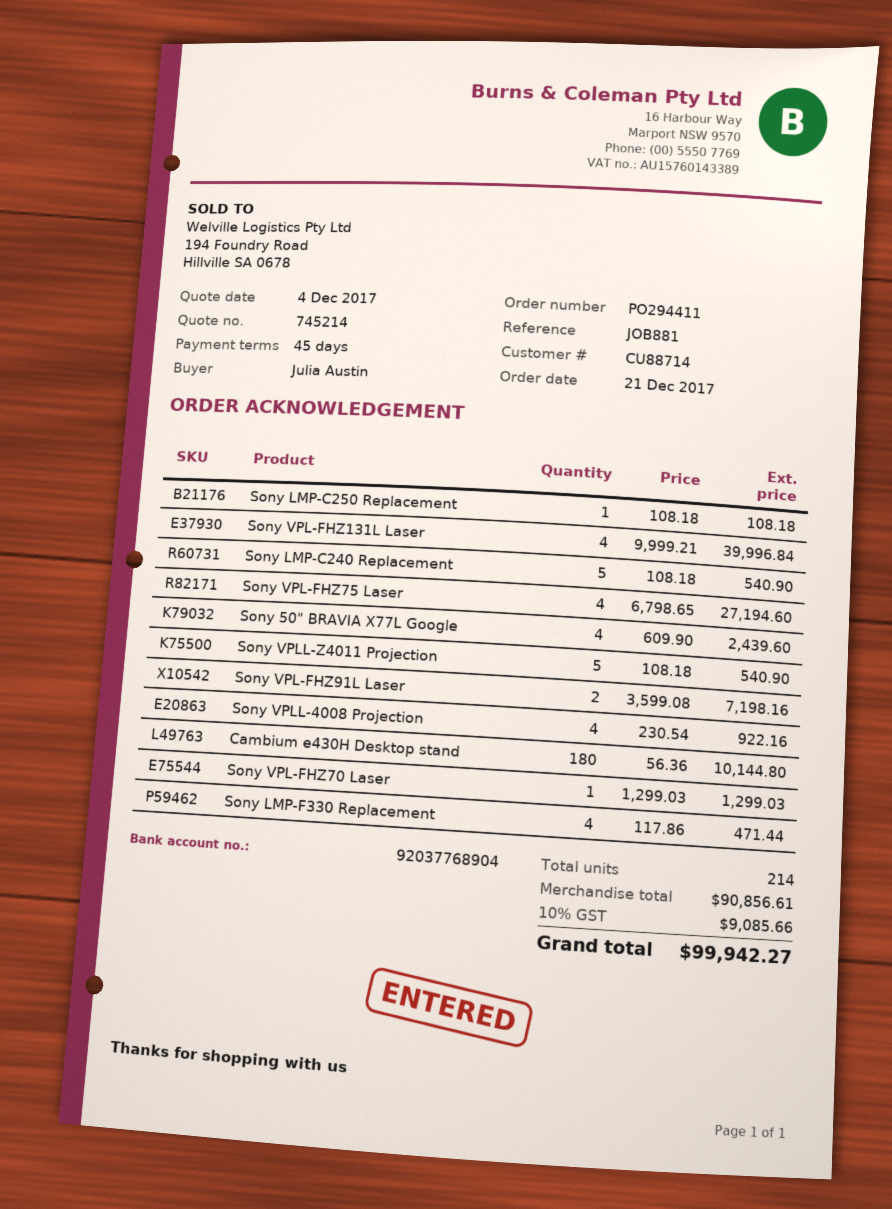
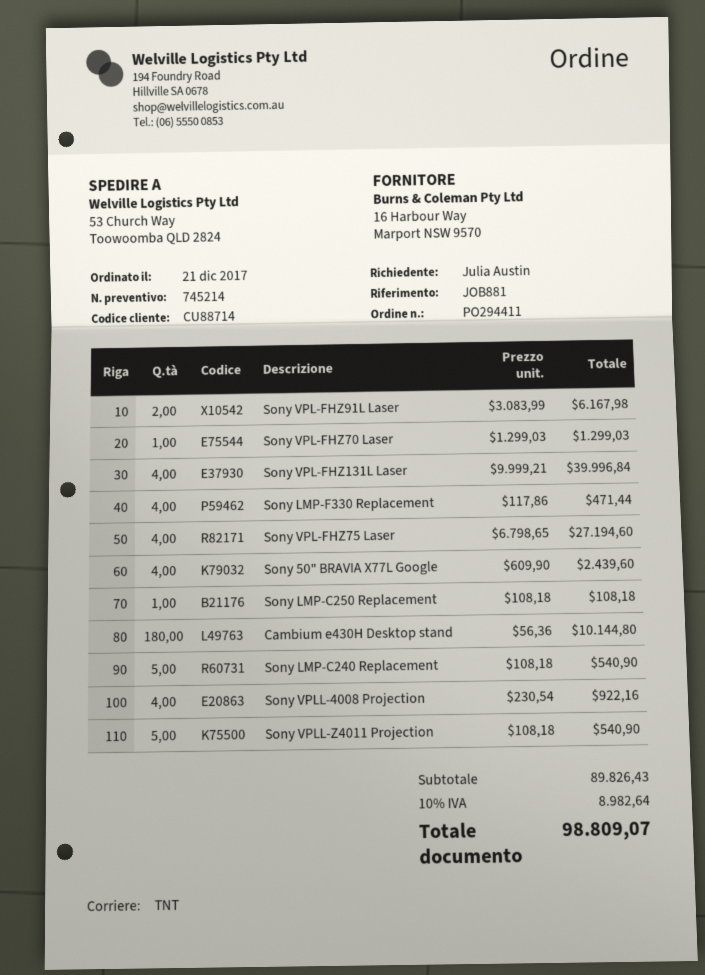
Sony VPL-FHZ91L Laser: 2 x 3599.08 = 7198.16 -> 2 x 3083.99 = 6167.98
subtotal: 90856.61 -> 89826.43
tax: 10% = 9085.66 -> 10% = 8982.64
total: 99942.27 -> 98809.07

